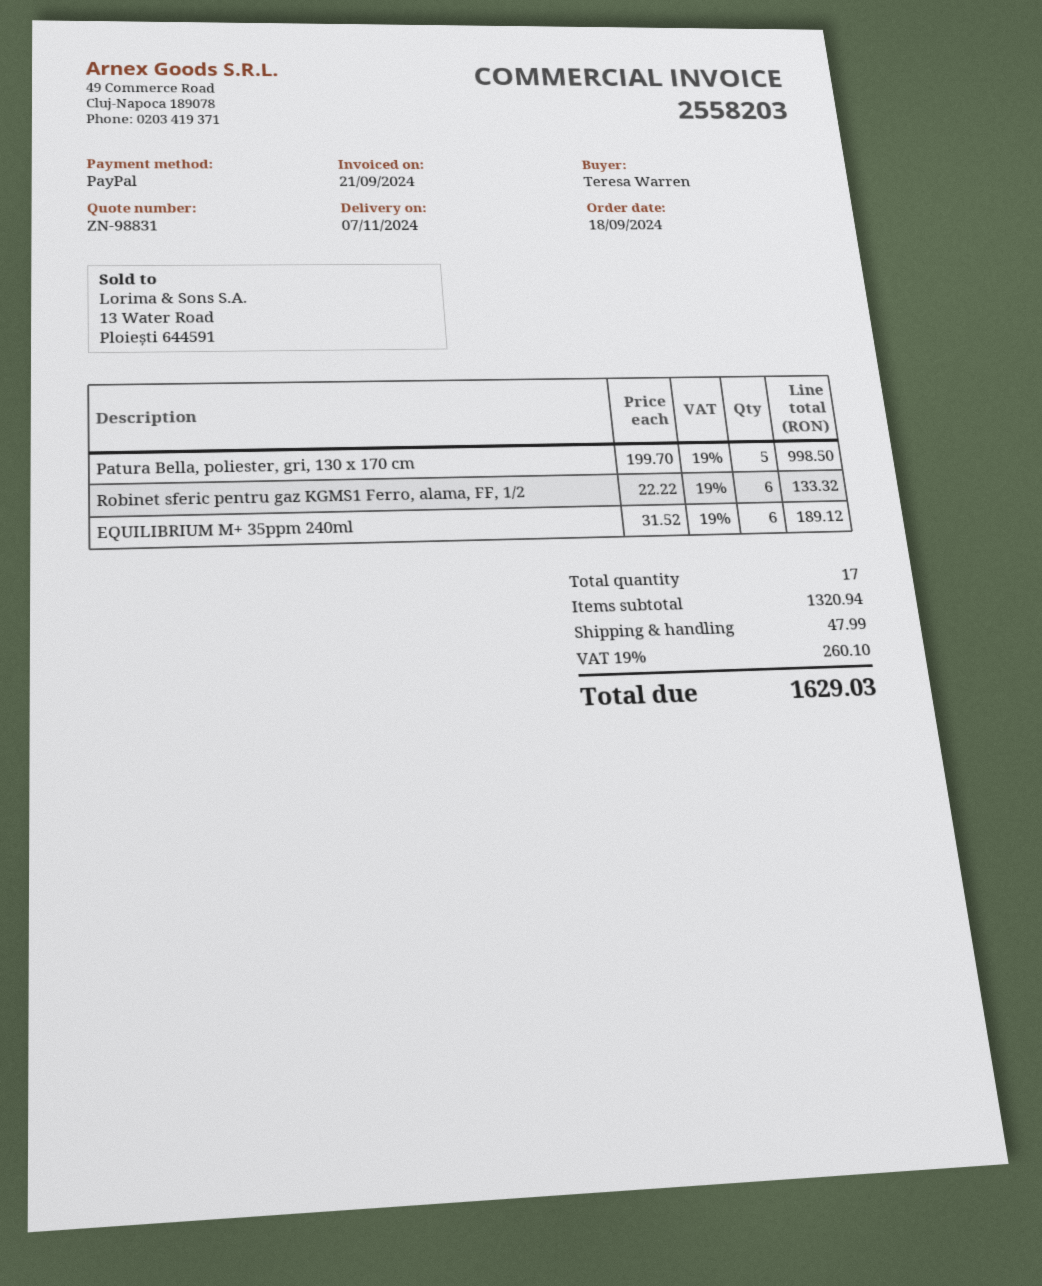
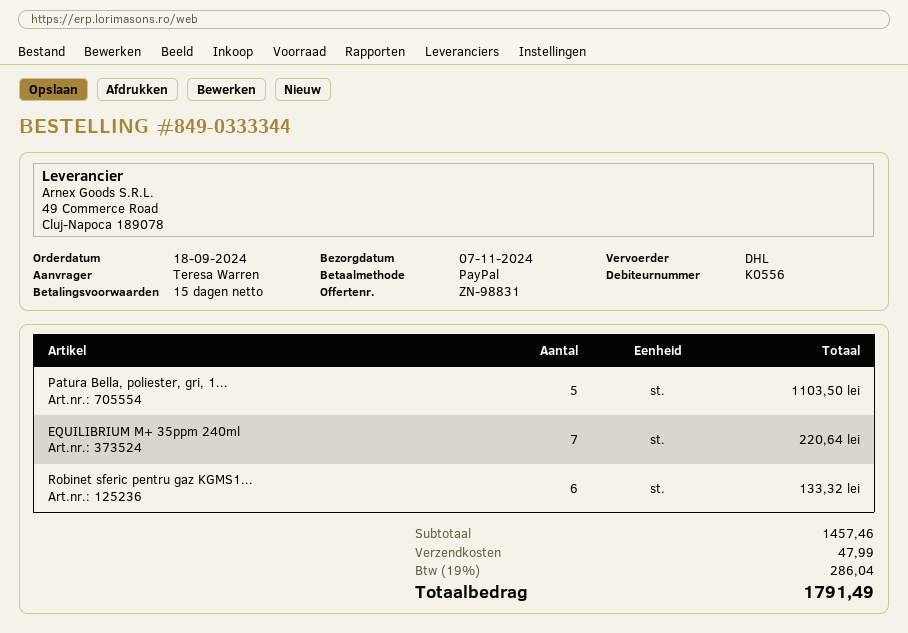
Patura Bella, poliester, gri, 130 x 170 cm: 5 for 998.50 -> 5 for 1103.50
EQUILIBRIUM M+ 35ppm 240ml: 6 for 189.12 -> 7 for 220.64
subtotal: 1320.94 -> 1457.46
tax: 19% = 260.10 -> 19% = 286.04
total: 1629.03 -> 1791.49

